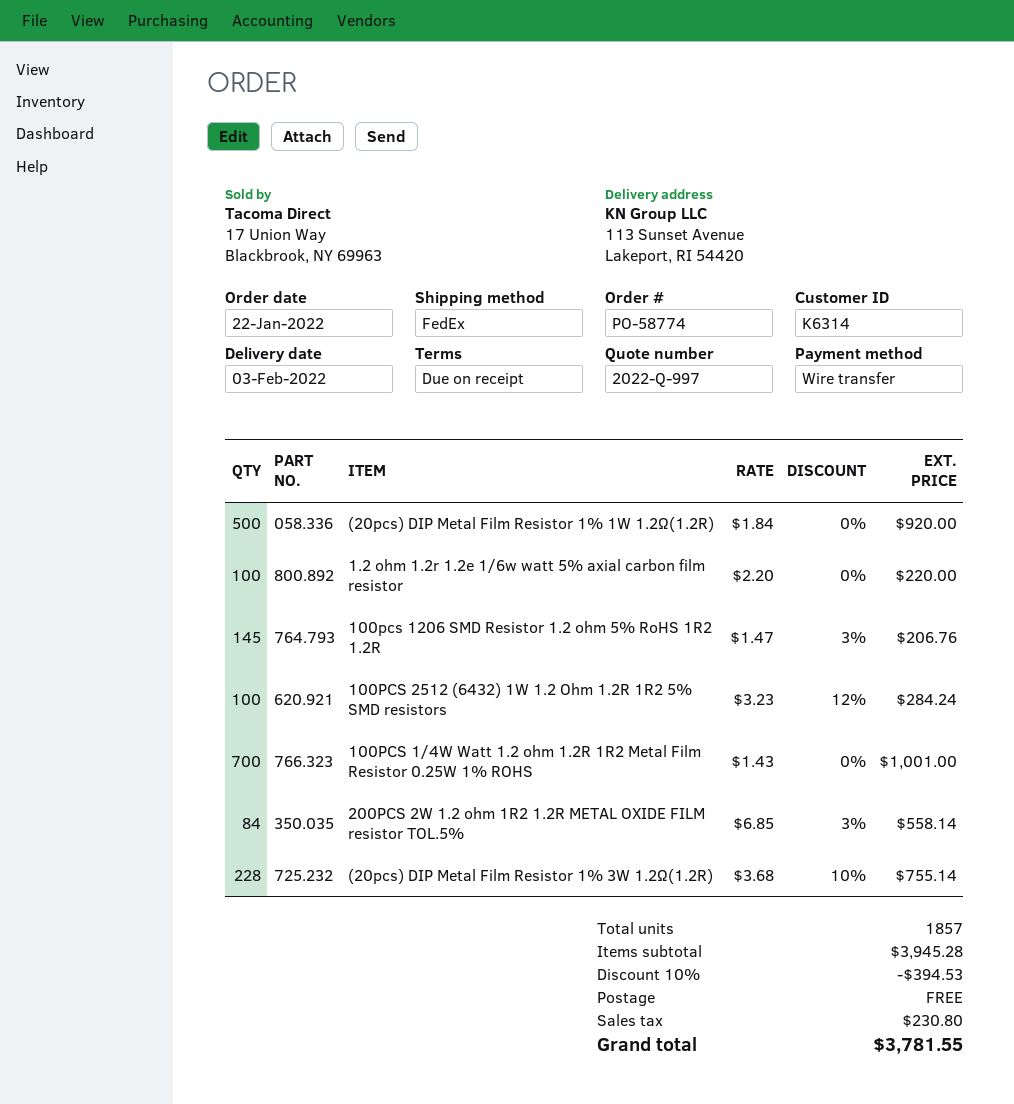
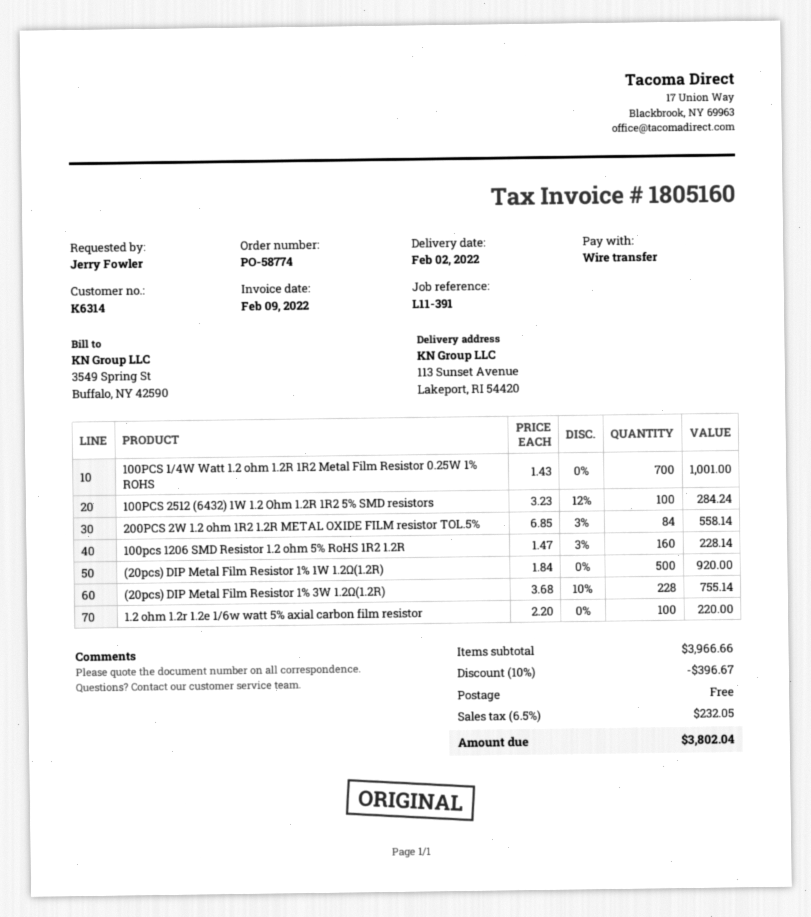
delivery date: 2022-02-03 -> 2022-02-02
100pcs 1206 SMD Resistor 1.2 ohm 5% RoHS 1R2 1.2R: 145 x 1.47 - 3% = 206.76 -> 160 x 1.47 - 3% = 228.14
subtotal: 3945.28 -> 3966.66
discount: 10% = 394.53 -> 10% = 396.67
tax: 230.80 -> 232.05
total: 3781.55 -> 3802.04

